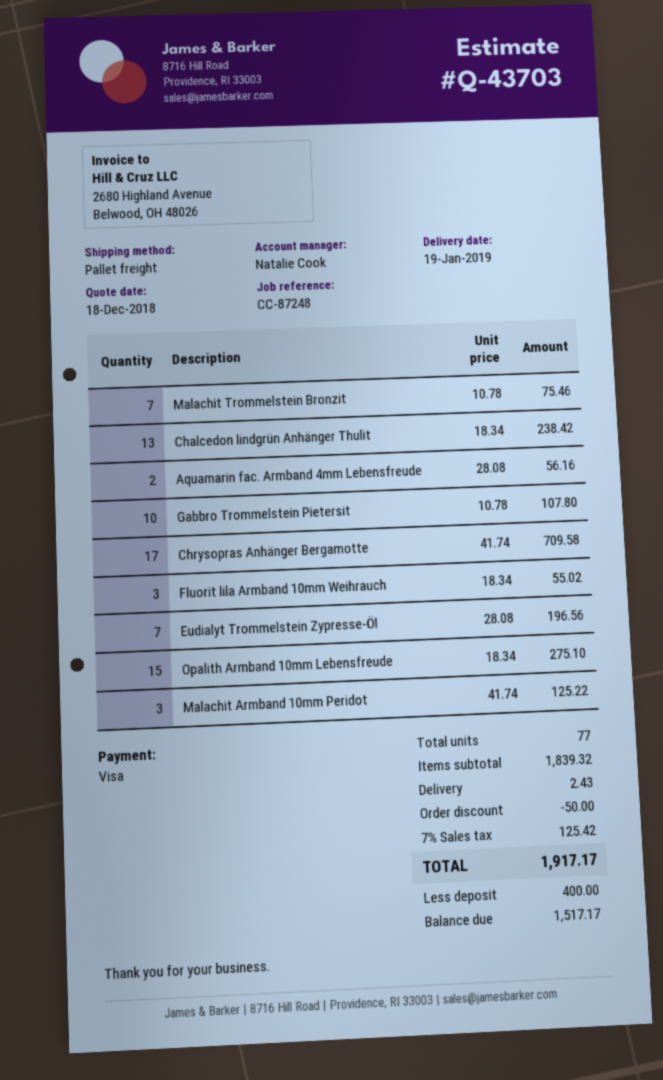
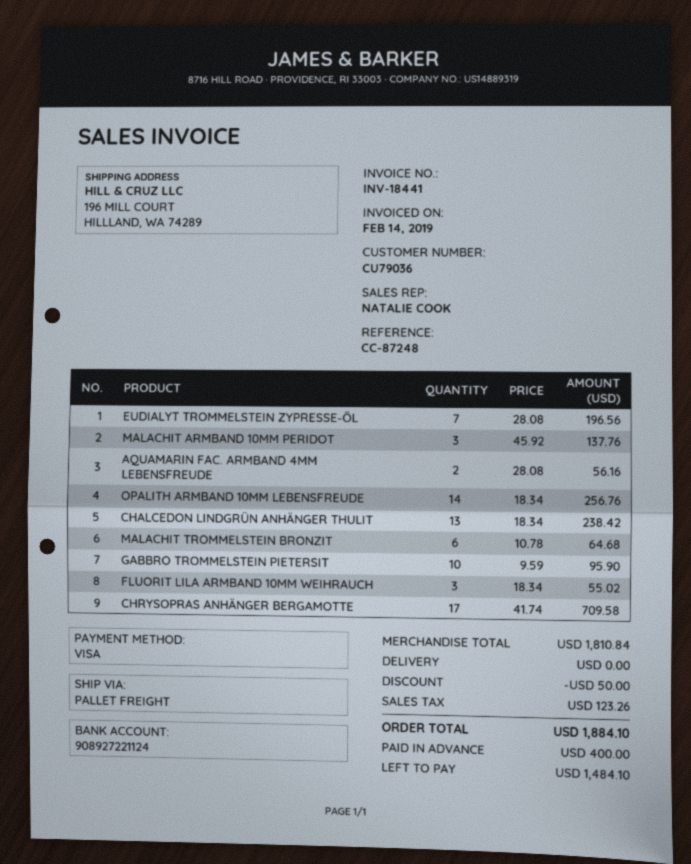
Malachit Trommelstein Bronzit: 7 x 10.78 = 75.46 -> 6 x 10.78 = 64.68
Gabbro Trommelstein Pietersit: 10 x 10.78 = 107.80 -> 10 x 9.59 = 95.90
Opalith Armband 10mm Lebensfreude: 15 x 18.34 = 275.10 -> 14 x 18.34 = 256.76
Malachit Armband 10mm Peridot: 3 x 41.74 = 125.22 -> 3 x 45.92 = 137.76
subtotal: 1839.32 -> 1810.84
shipping: 2.43 -> 0.00
tax: 125.42 -> 123.26
total: 1917.17 -> 1884.10
balance: 1517.17 -> 1484.10

